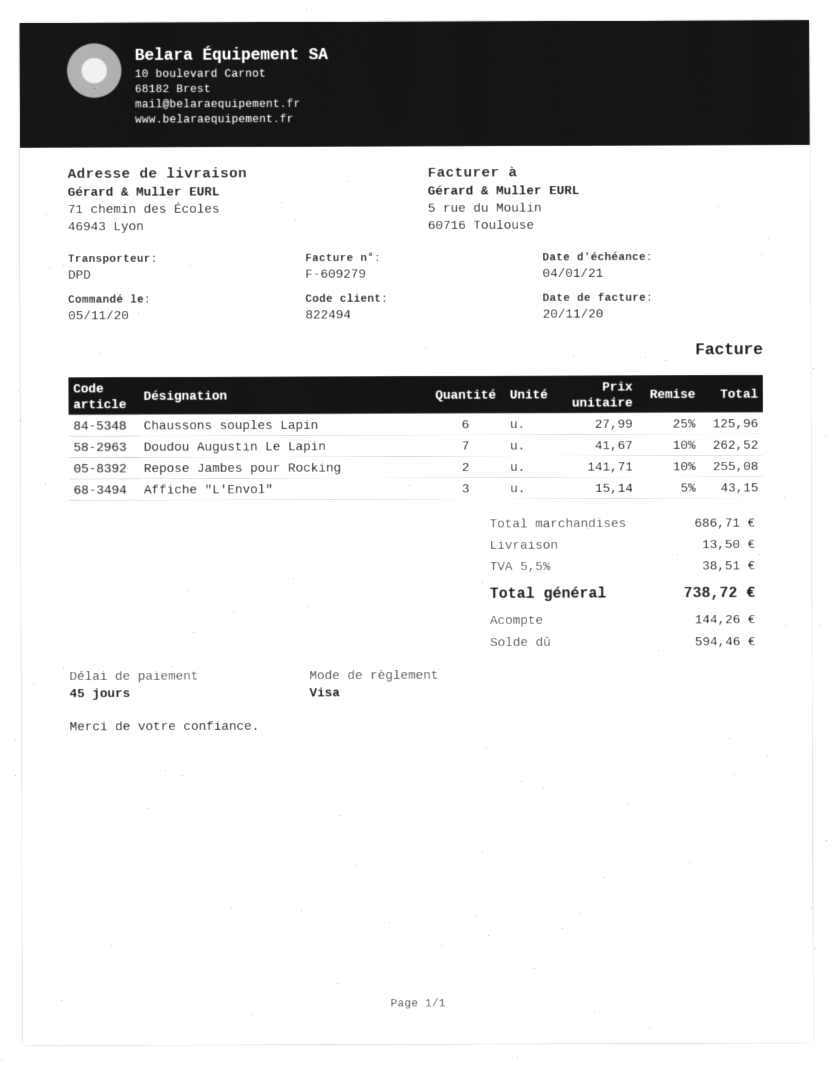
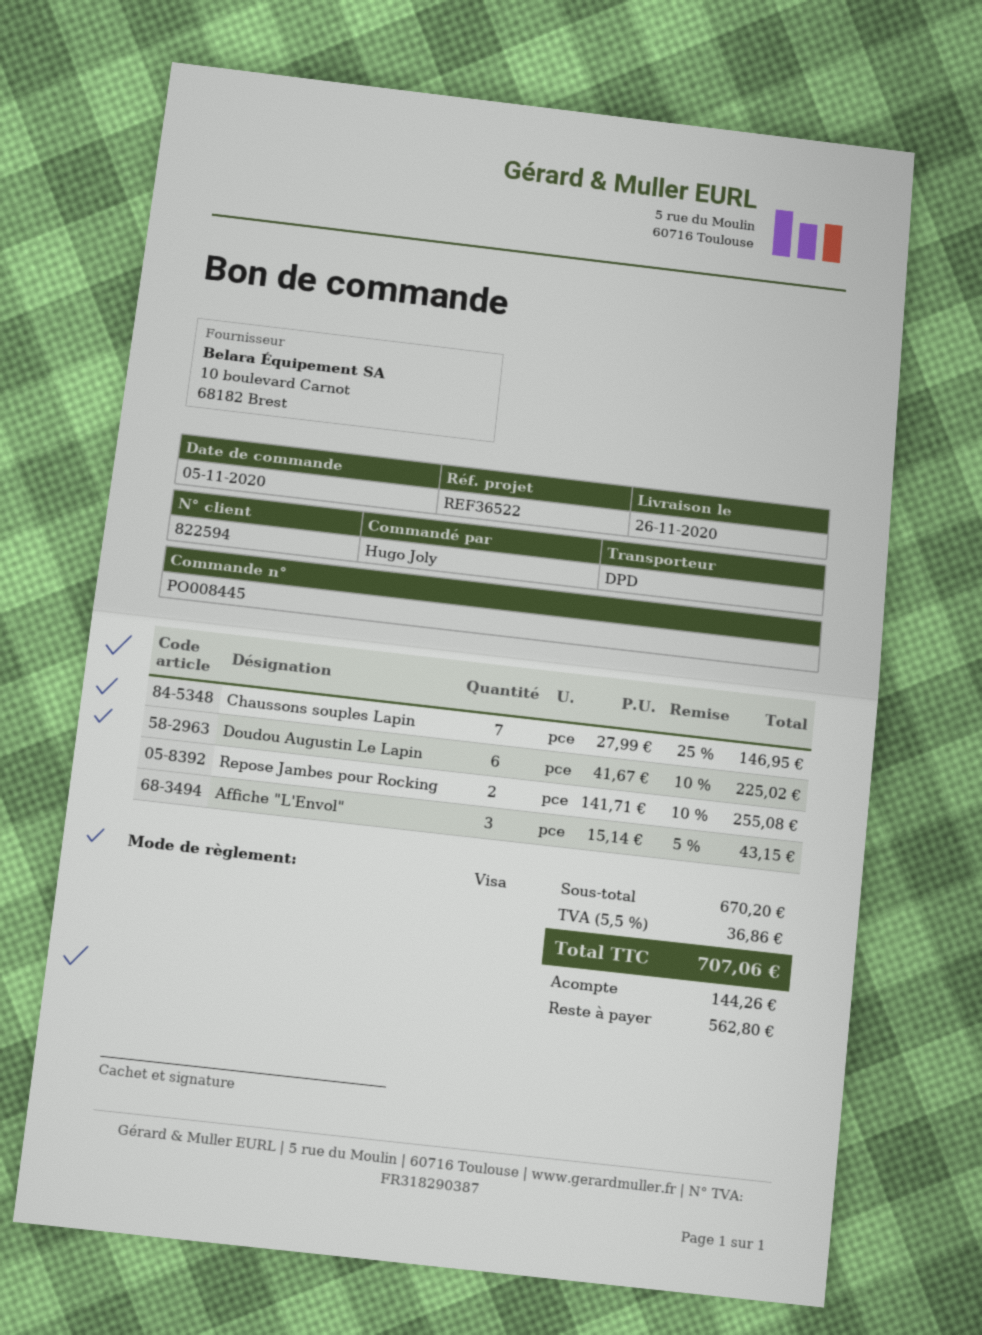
customer number: 822494 -> 822594
Chaussons souples Lapin: 6 x 27.99 - 25% = 125.96 -> 7 x 27.99 - 25% = 146.95
Doudou Augustin Le Lapin: 7 x 41.67 - 10% = 262.52 -> 6 x 41.67 - 10% = 225.02
subtotal: 686.71 -> 670.20
shipping: 13.50 -> none
tax: 5.5% = 38.51 -> 5.5% = 36.86
total: 738.72 -> 707.06
balance: 594.46 -> 562.80

